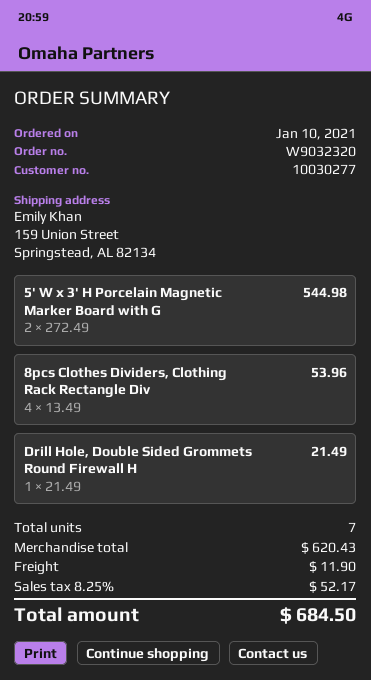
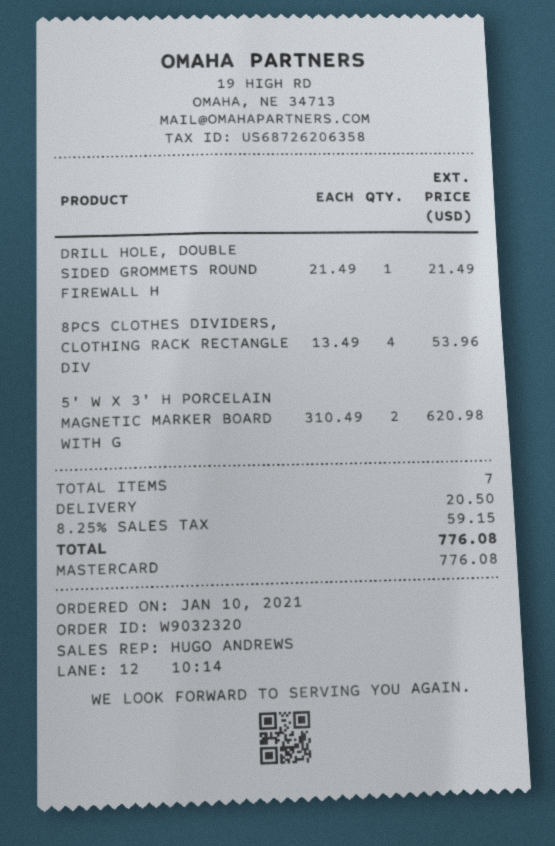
5' W x 3' H Porcelain Magnetic Marker Board with G: 2 x 272.49 = 544.98 -> 2 x 310.49 = 620.98
shipping: 11.90 -> 20.50
tax: 8.25% = 52.17 -> 8.25% = 59.15
total: 684.50 -> 776.08

